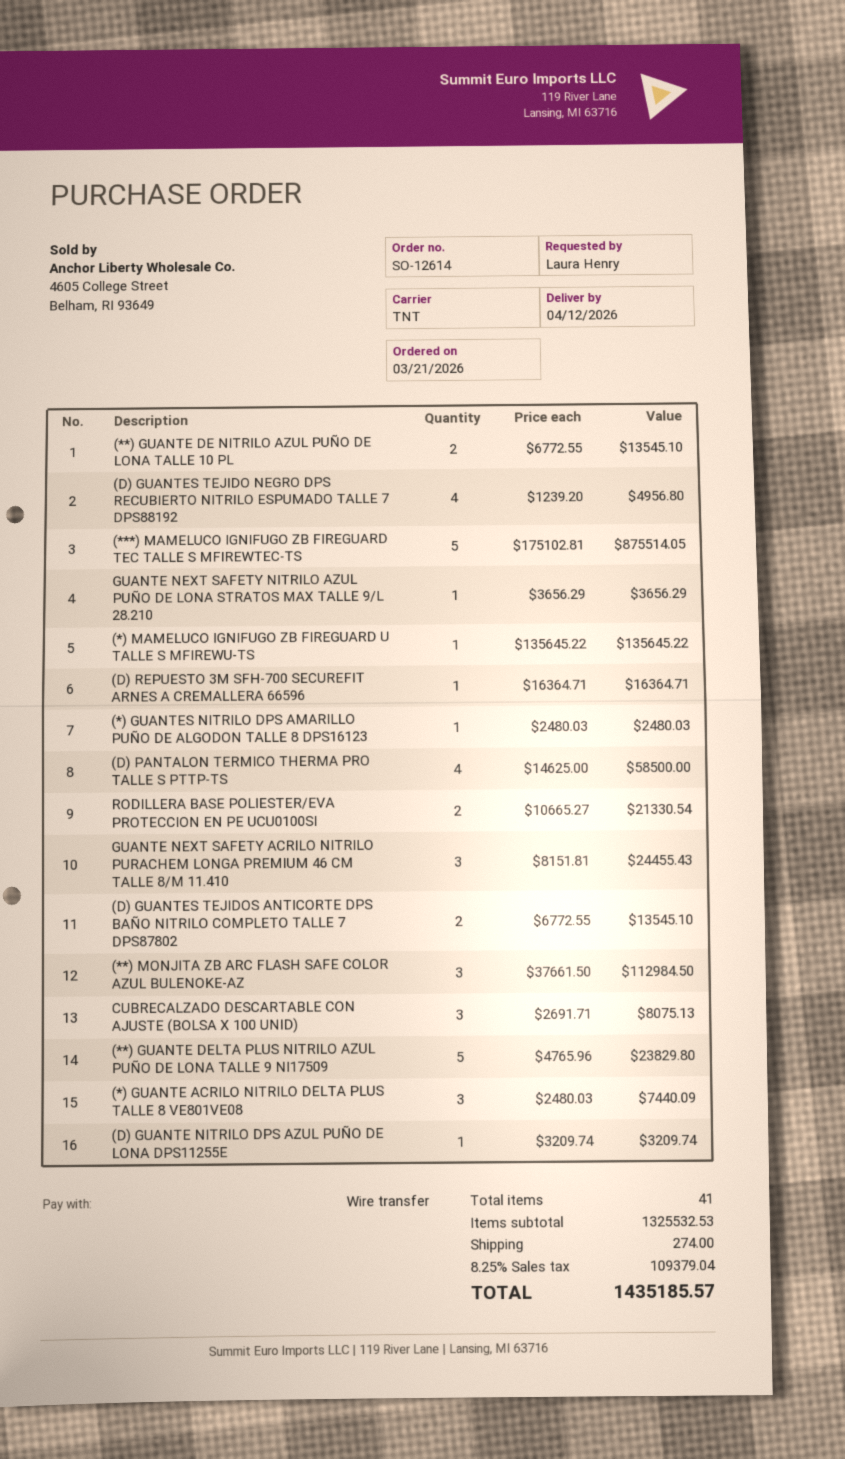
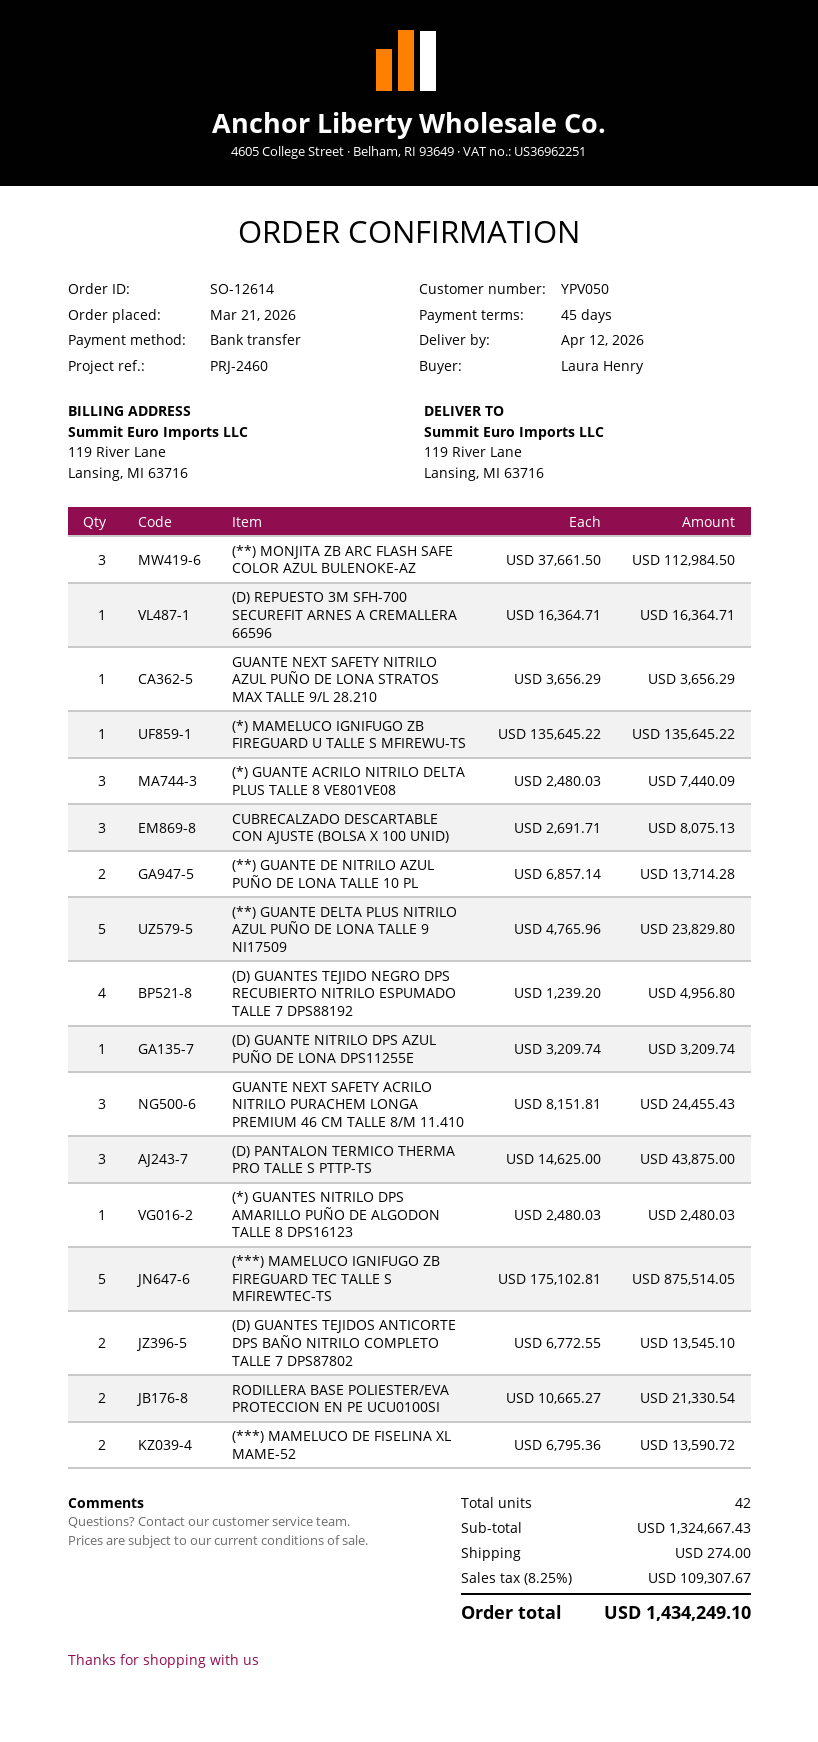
(**) GUANTE DE NITRILO AZUL PUÑO DE LONA TALLE 10 PL: 2 x 6772.55 = 13545.10 -> 2 x 6857.14 = 13714.28
(D) PANTALON TERMICO THERMA PRO TALLE S PTTP-TS: 4 x 14625.00 = 58500.00 -> 3 x 14625.00 = 43875.00
(***) MAMELUCO DE FISELINA XL MAME-52: none -> 2 x 6795.36 = 13590.72
total quantity: 41 -> 42
subtotal: 1325532.53 -> 1324667.43
tax: 8.25% = 109379.04 -> 8.25% = 109307.67
total: 1435185.57 -> 1434249.10

